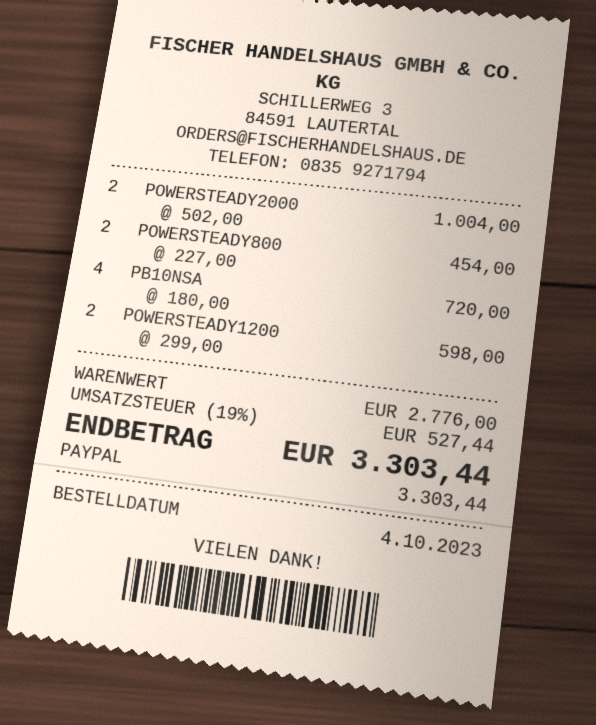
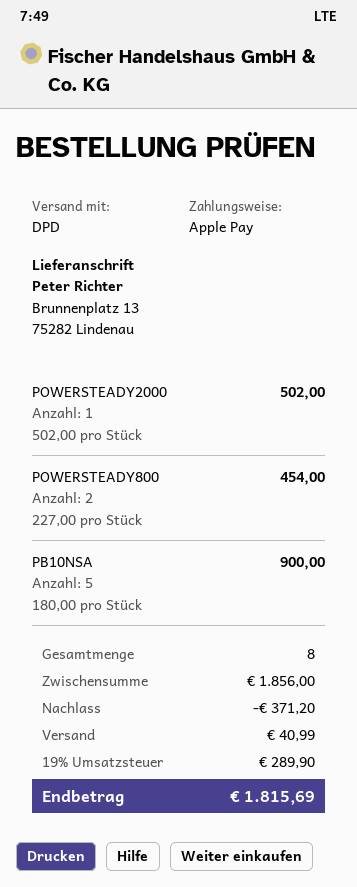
payment method: PayPal -> Apple Pay
POWERSTEADY2000: 2 x 502.00 = 1004.00 -> 1 x 502.00 = 502.00
PB10NSA: 4 x 180.00 = 720.00 -> 5 x 180.00 = 900.00
POWERSTEADY1200: 2 x 299.00 = 598.00 -> none
subtotal: 2776.00 -> 1856.00
discount: none -> 371.20
shipping: none -> 40.99
tax: 19% = 527.44 -> 19% = 289.90
total: 3303.44 -> 1815.69

